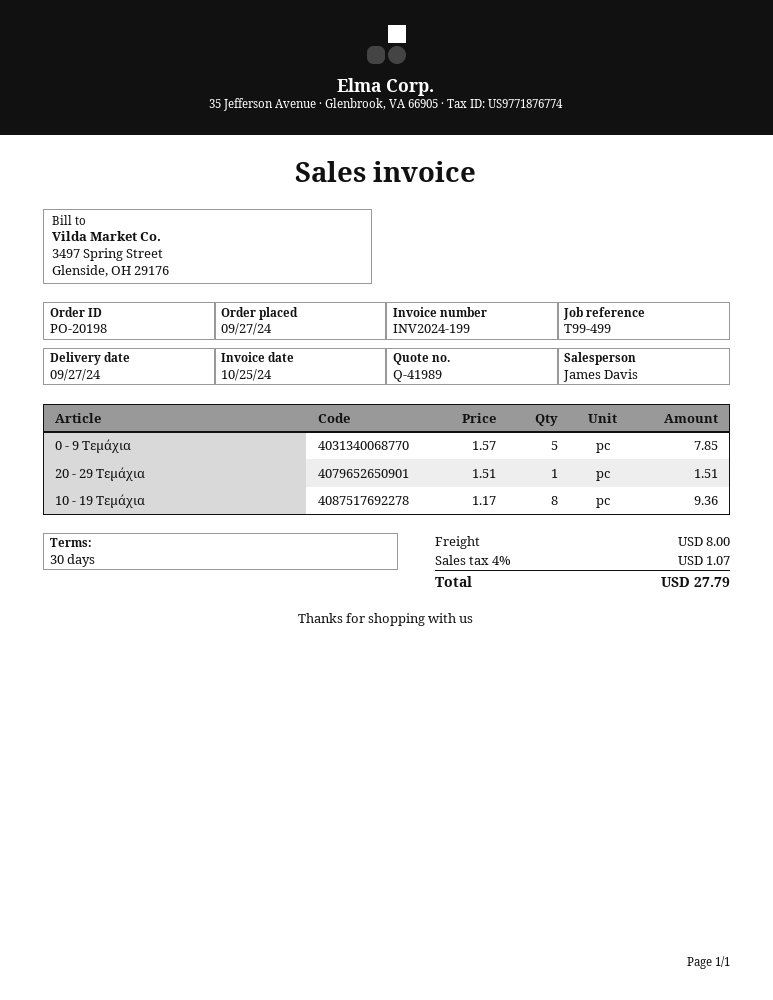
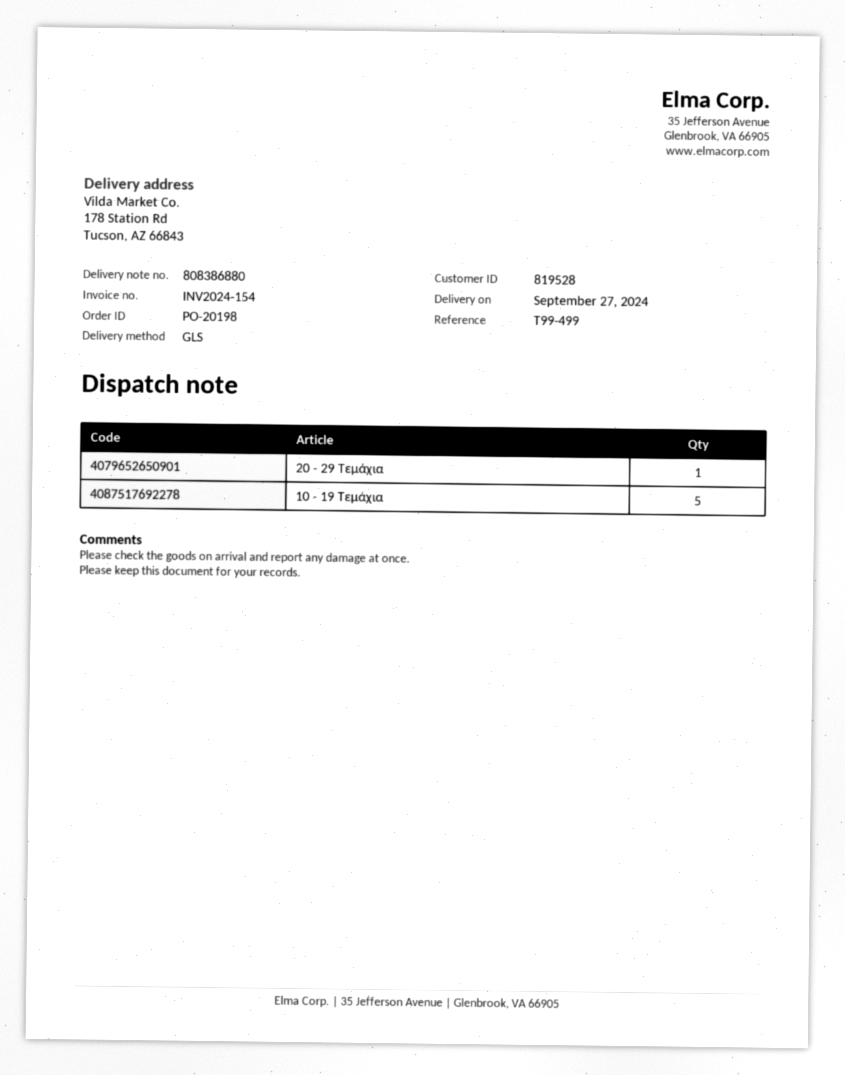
invoice number: INV2024-199 -> INV2024-154
0 - 9 Τεμάχια: 5 -> none
10 - 19 Τεμάχια: 8 -> 5

